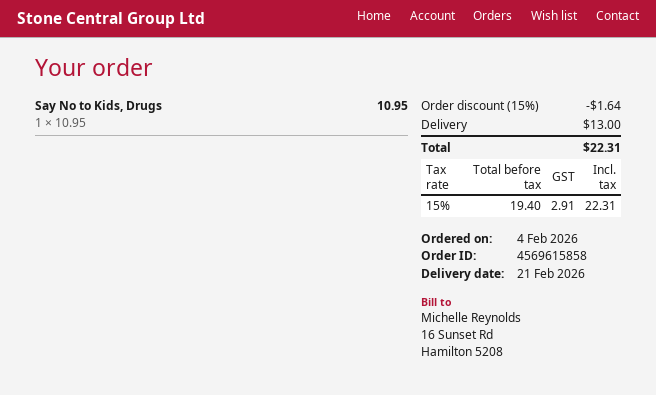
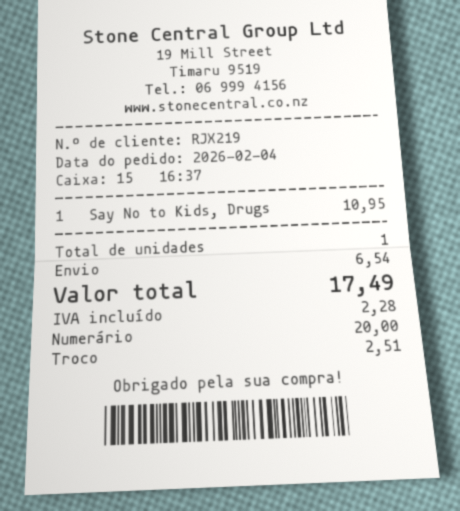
discount: 15% = 1.64 -> none
shipping: 13.00 -> 6.54
tax: 2.91 -> 2.28
total: 22.31 -> 17.49

